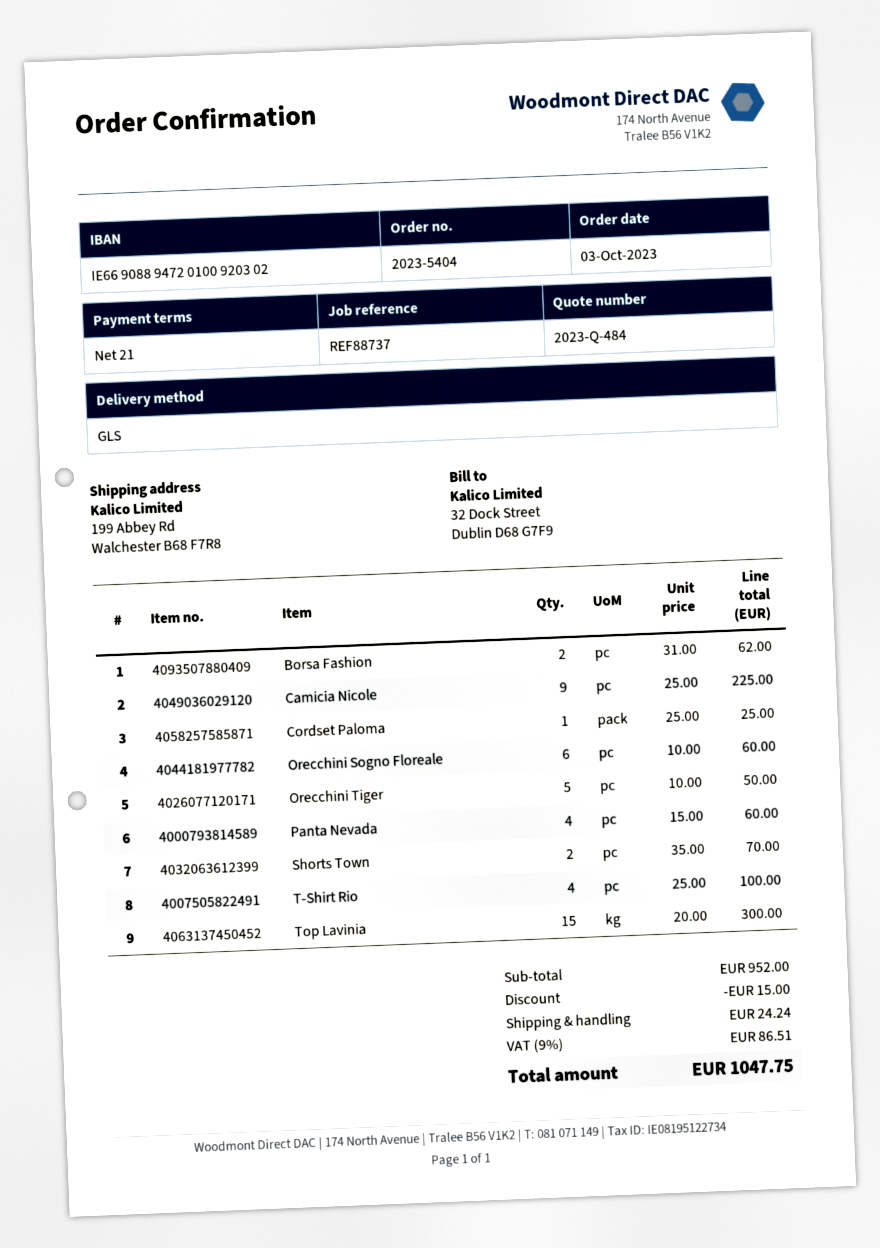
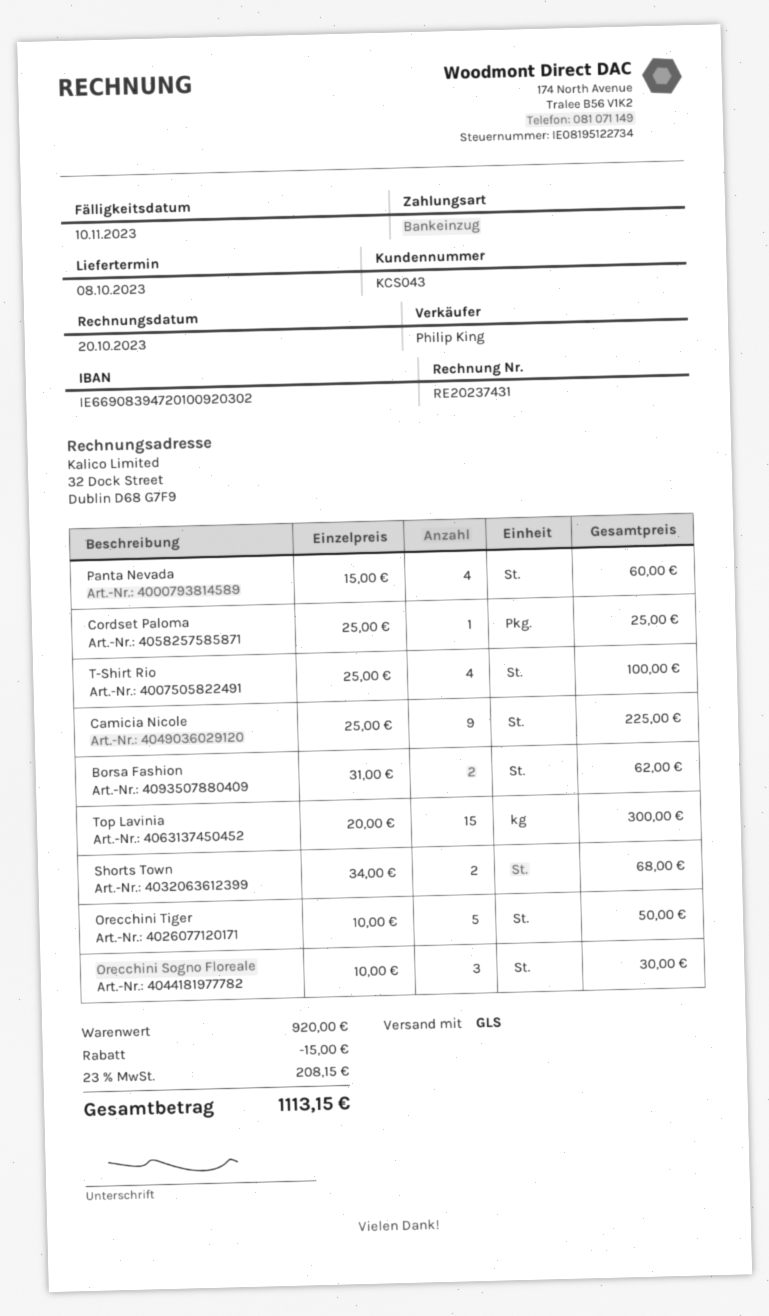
bank account: IE66908894720100920302 -> IE66908394720100920302
Orecchini Sogno Floreale: 6 x 10.00 = 60.00 -> 3 x 10.00 = 30.00
Shorts Town: 2 x 35.00 = 70.00 -> 2 x 34.00 = 68.00
subtotal: 952.00 -> 920.00
shipping: 24.24 -> none
tax: 9% = 86.51 -> 23% = 208.15
total: 1047.75 -> 1113.15

